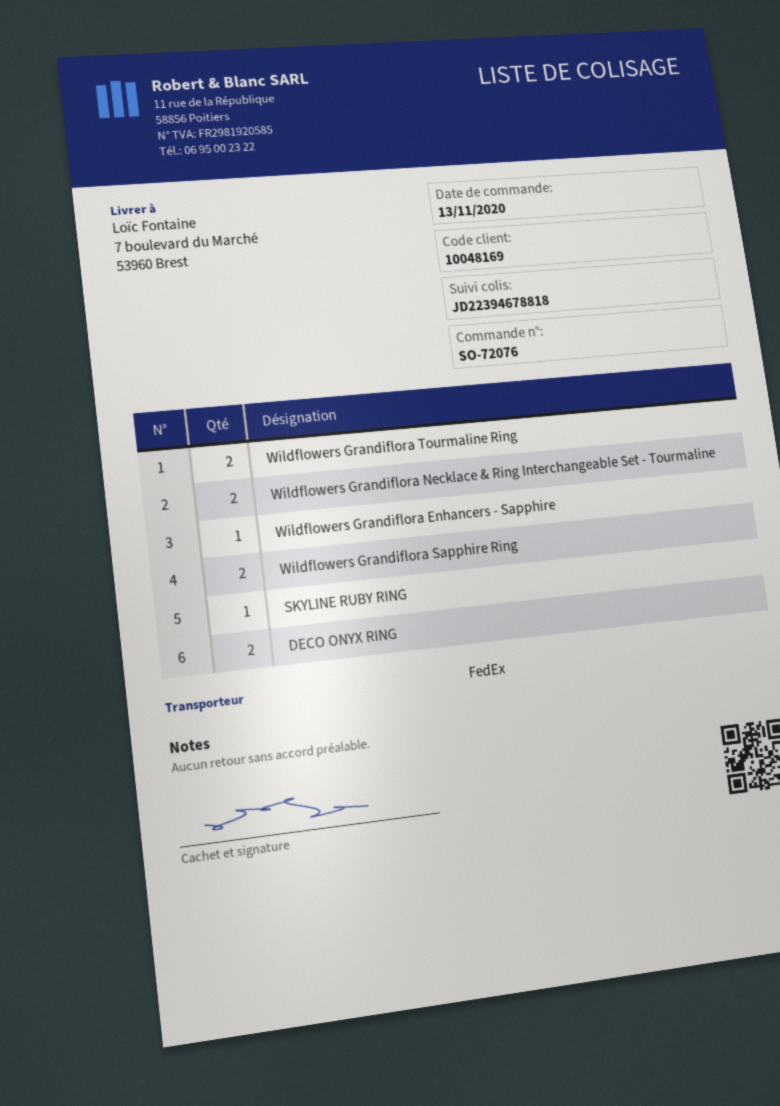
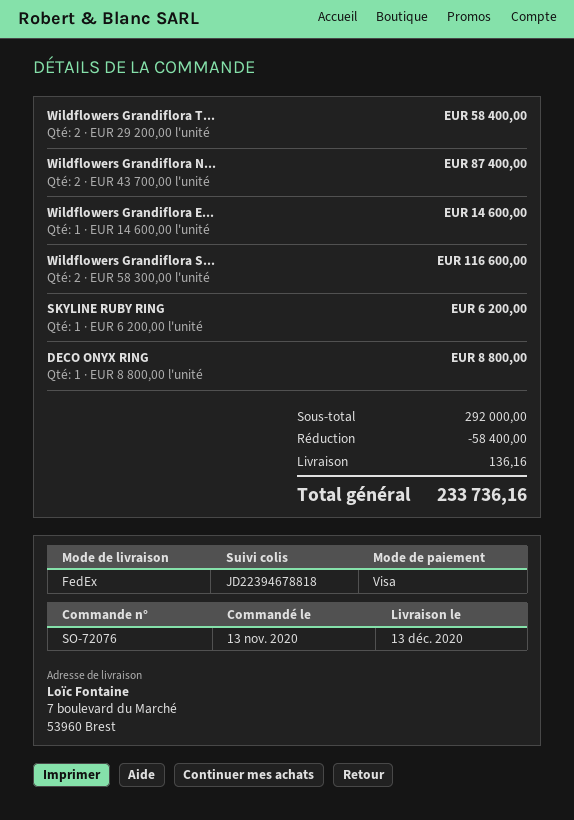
DECO ONYX RING: 2 -> 1

